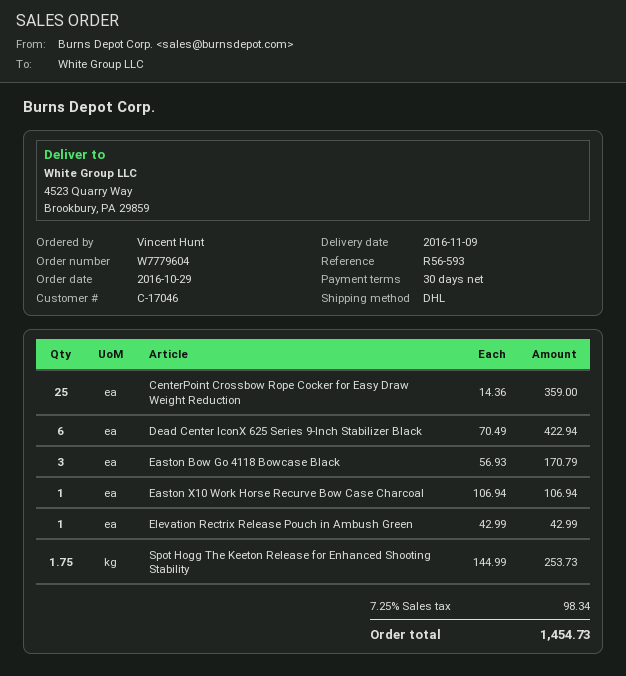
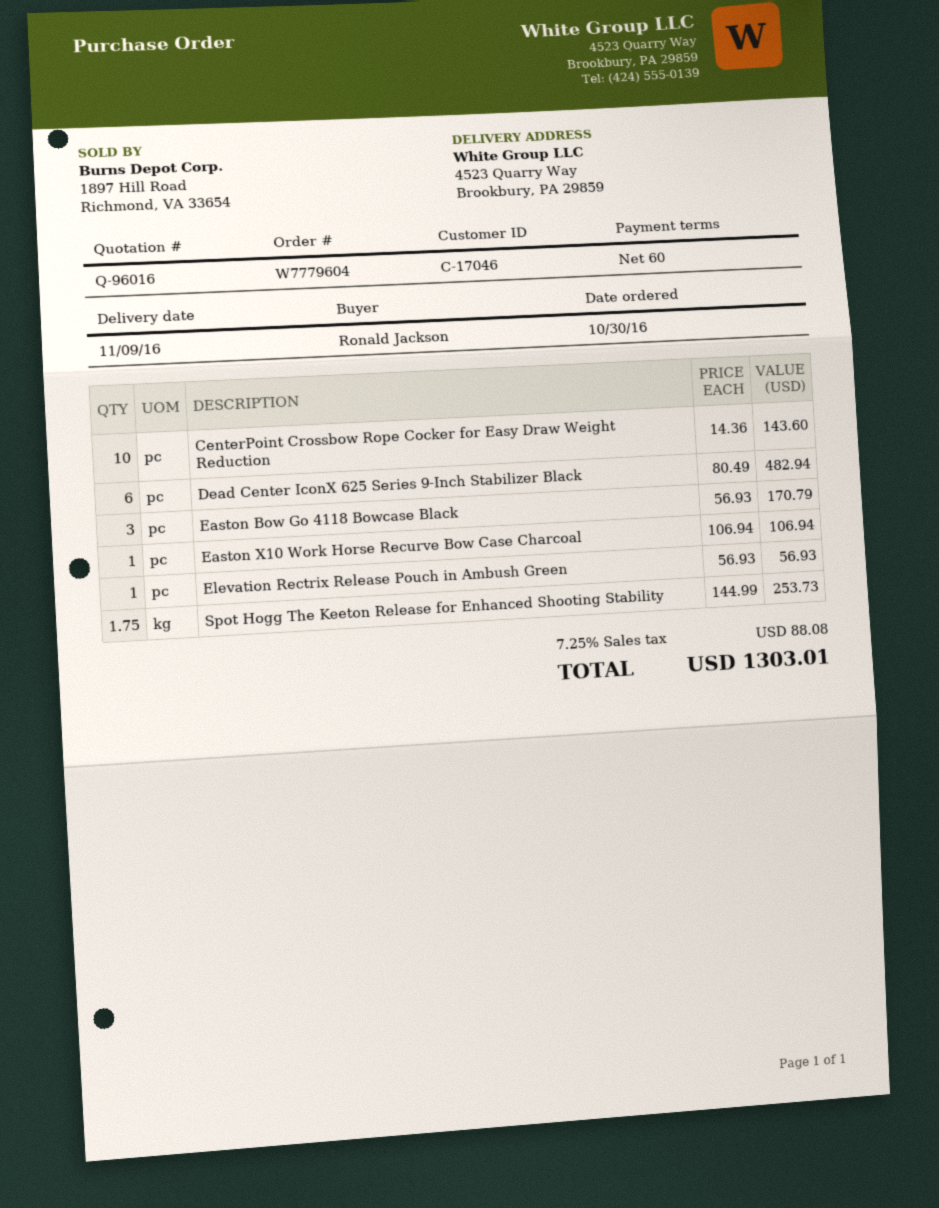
order date: 2016-10-29 -> 2016-10-30
payment terms: 30 days -> 60 days
ordered by: Vincent Hunt -> Ronald Jackson
CenterPoint Crossbow Rope Cocker for Easy Draw Weight Reduction: 25 x 14.36 = 359.00 -> 10 x 14.36 = 143.60
Dead Center IconX 625 Series 9-Inch Stabilizer Black: 6 x 70.49 = 422.94 -> 6 x 80.49 = 482.94
Elevation Rectrix Release Pouch in Ambush Green: 1 x 42.99 = 42.99 -> 1 x 56.93 = 56.93
tax: 7.25% = 98.34 -> 7.25% = 88.08
total: 1454.73 -> 1303.01

